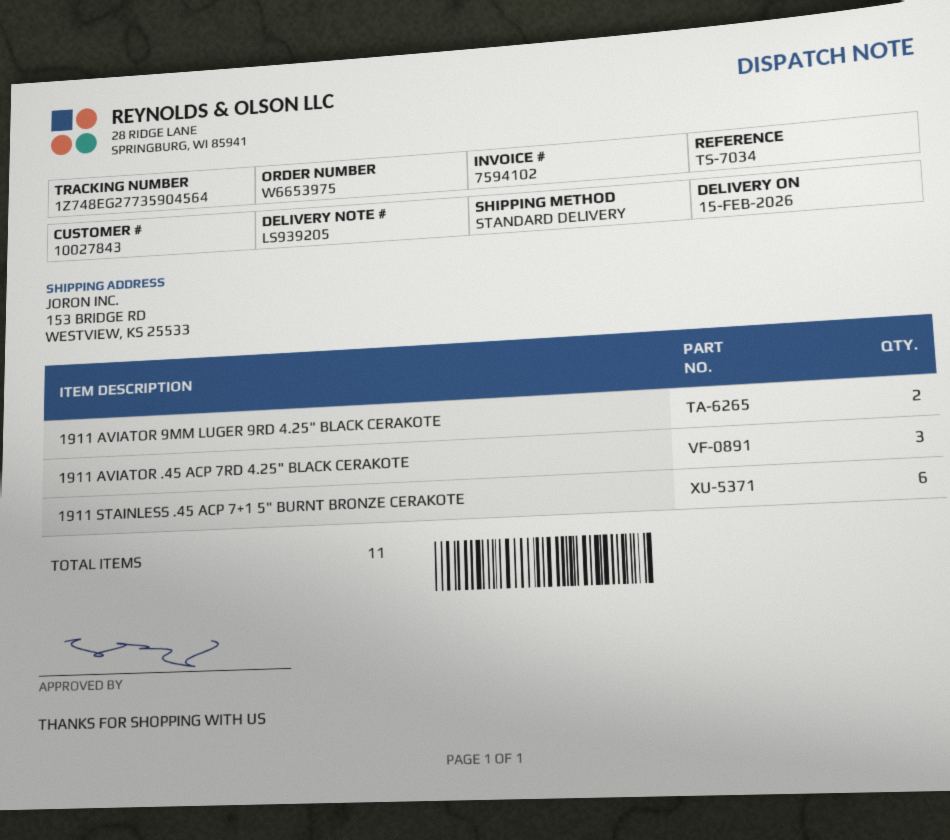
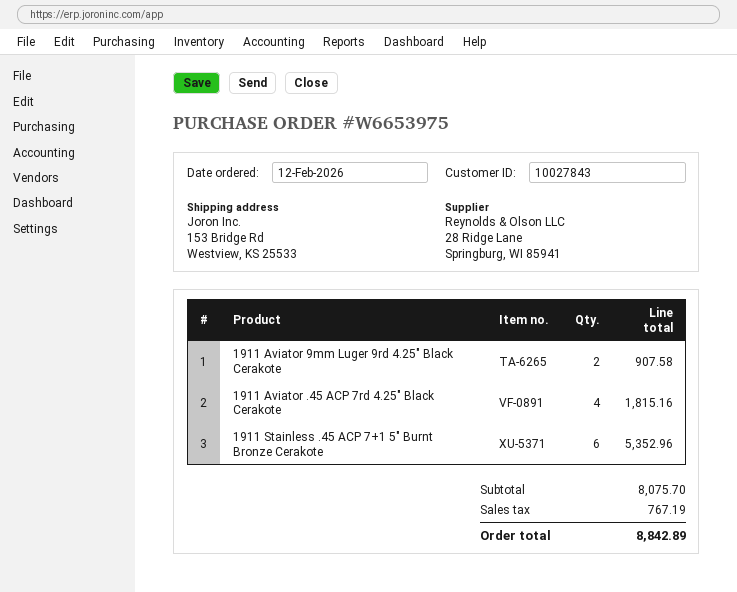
1911 AVIATOR .45 ACP 7RD 4.25" BLACK CERAKOTE: 3 -> 4

